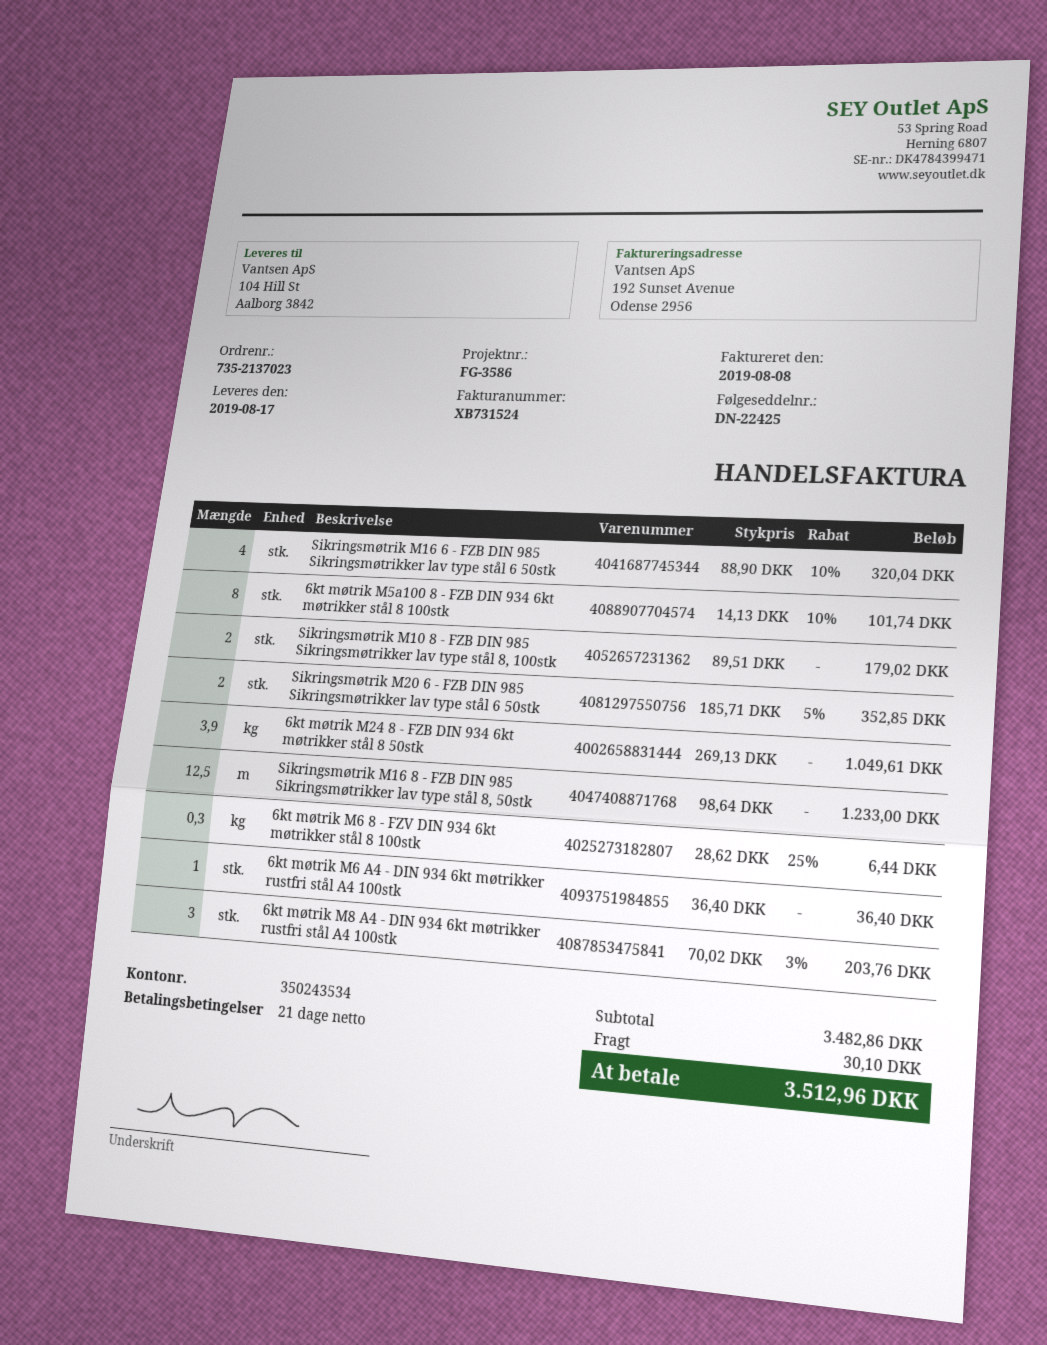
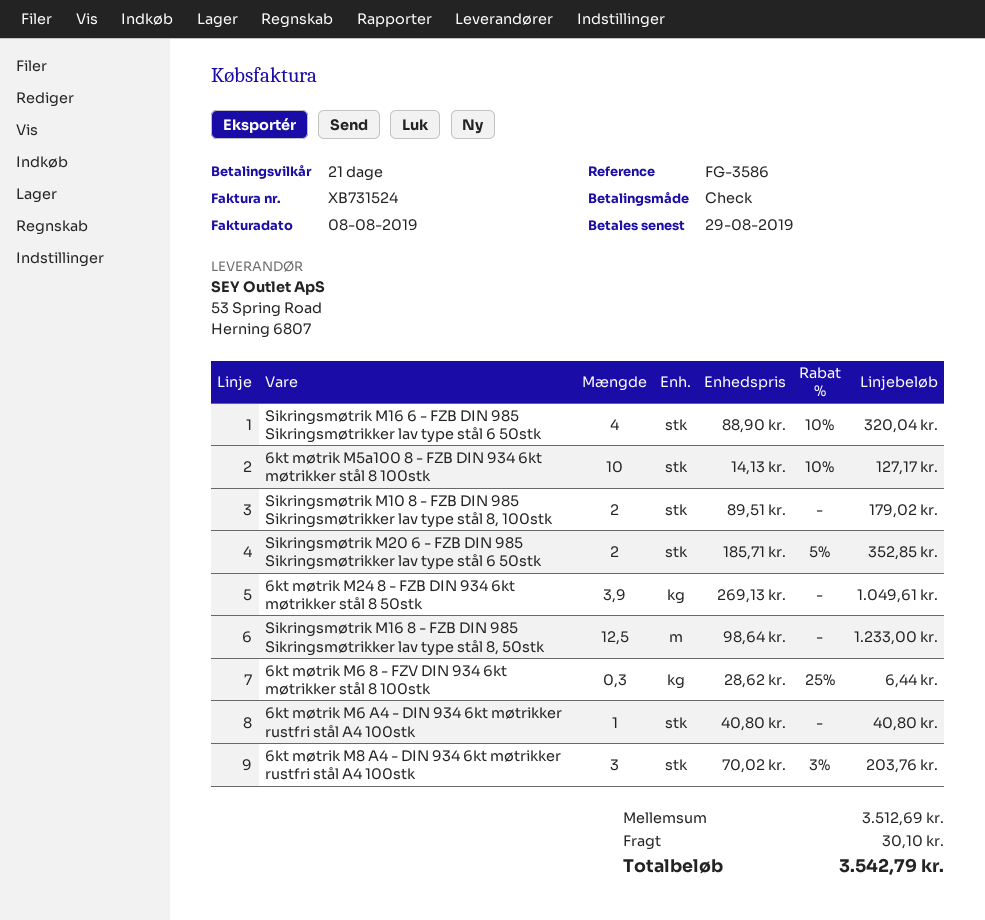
6kt møtrik M5a100 8 - FZB DIN 934 6kt møtrikker stål 8 100stk: 8 x 14.13 - 10% = 101.74 -> 10 x 14.13 - 10% = 127.17
6kt møtrik M6 A4 - DIN 934 6kt møtrikker rustfri stål A4 100stk: 1 x 36.40 = 36.40 -> 1 x 40.80 = 40.80
subtotal: 3482.86 -> 3512.69
total: 3512.96 -> 3542.79

